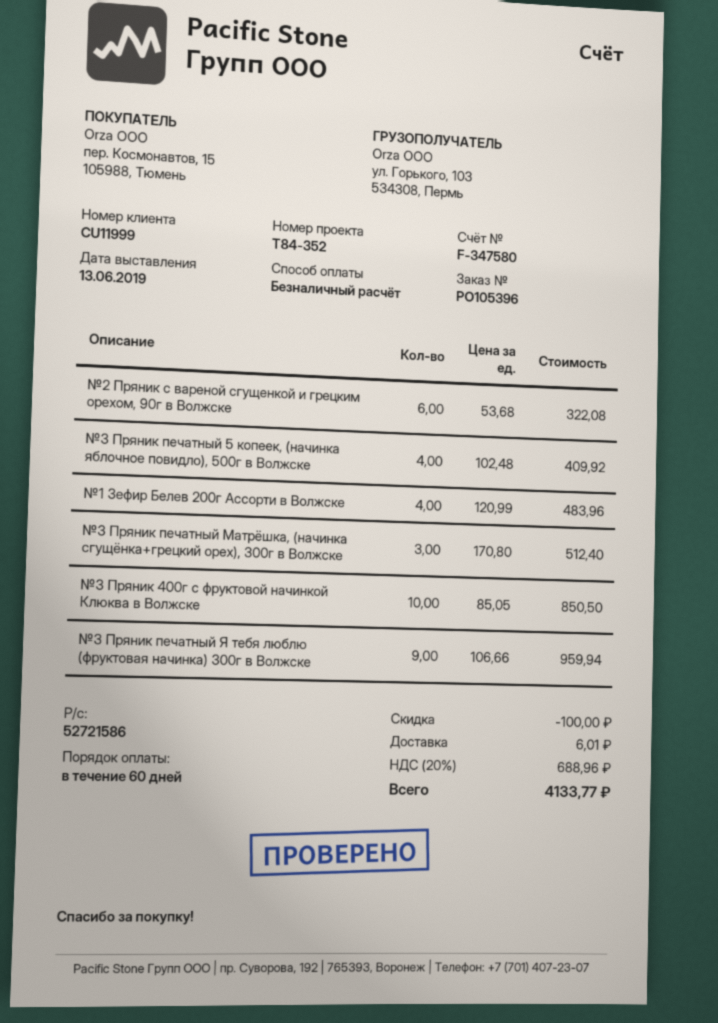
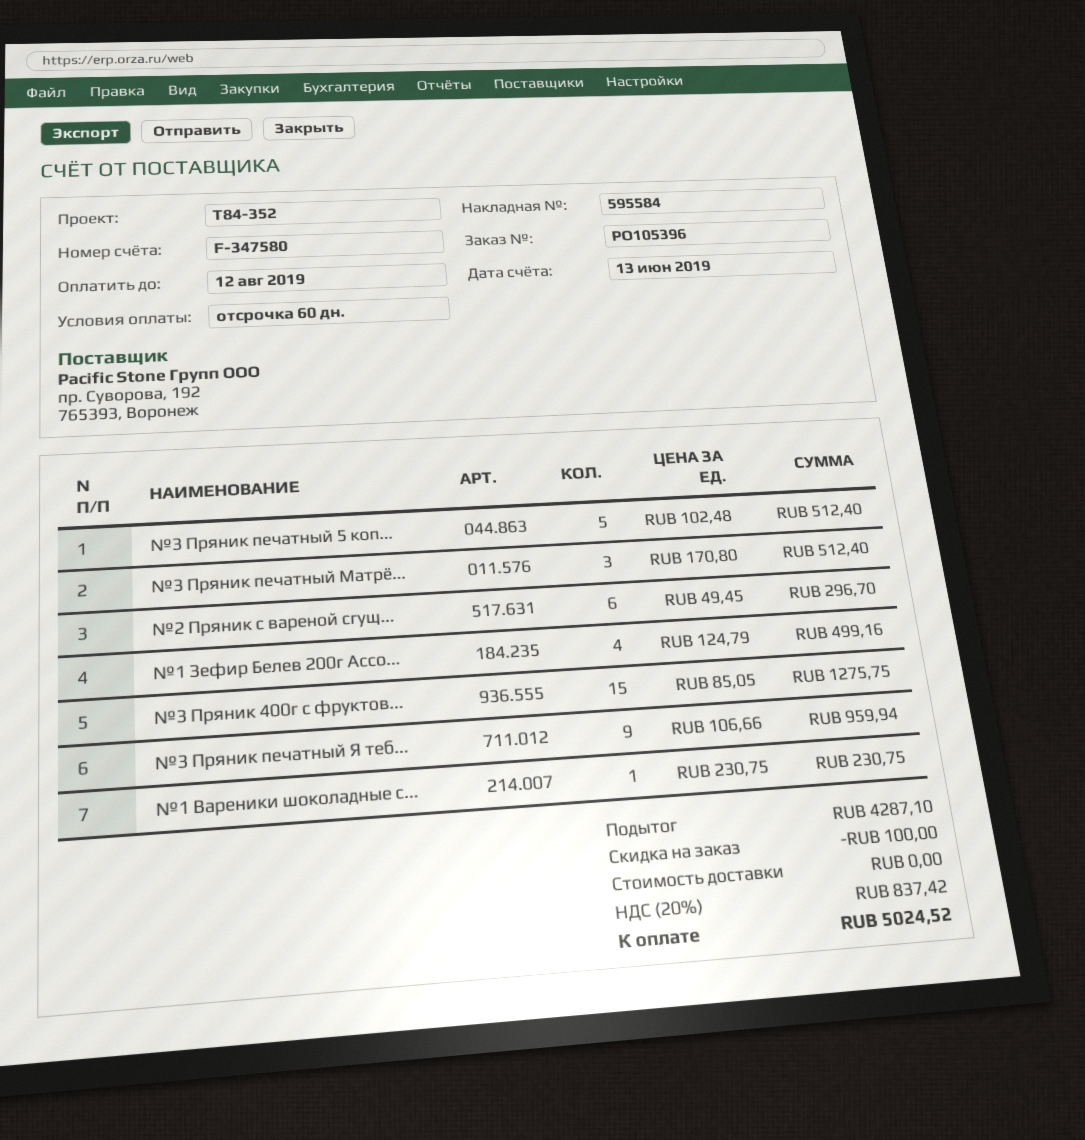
№2 Пряник с вареной сгущенкой и грецким орехом, 90г в Волжске: 6 x 53.68 = 322.08 -> 6 x 49.45 = 296.70
№3 Пряник печатный 5 копеек, (начинка яблочное повидло), 500г в Волжске: 4 x 102.48 = 409.92 -> 5 x 102.48 = 512.40
№1 Зефир Белев 200г Ассорти в Волжске: 4 x 120.99 = 483.96 -> 4 x 124.79 = 499.16
№3 Пряник 400г с фруктовой начинкой Клюква в Волжске: 10 x 85.05 = 850.50 -> 15 x 85.05 = 1275.75
№1 Вареники шоколадные с...: none -> 1 x 230.75 = 230.75
shipping: 6.01 -> 0.00
tax: 20% = 688.96 -> 20% = 837.42
total: 4133.77 -> 5024.52

